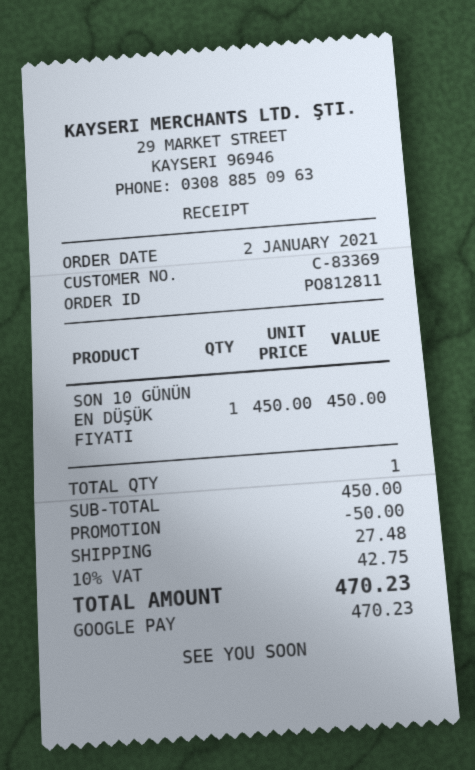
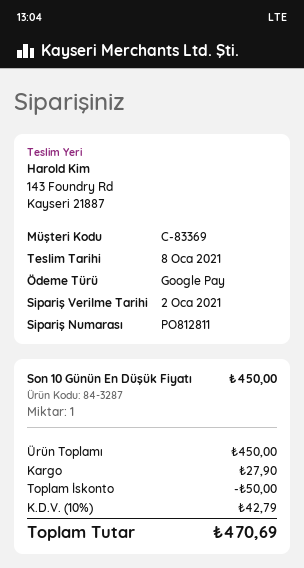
shipping: 27.48 -> 27.90
tax: 10% = 42.75 -> 10% = 42.79
total: 470.23 -> 470.69

